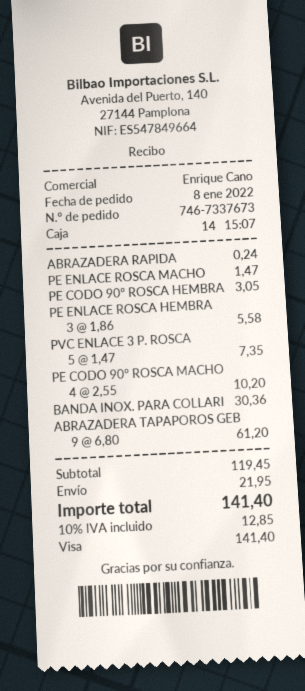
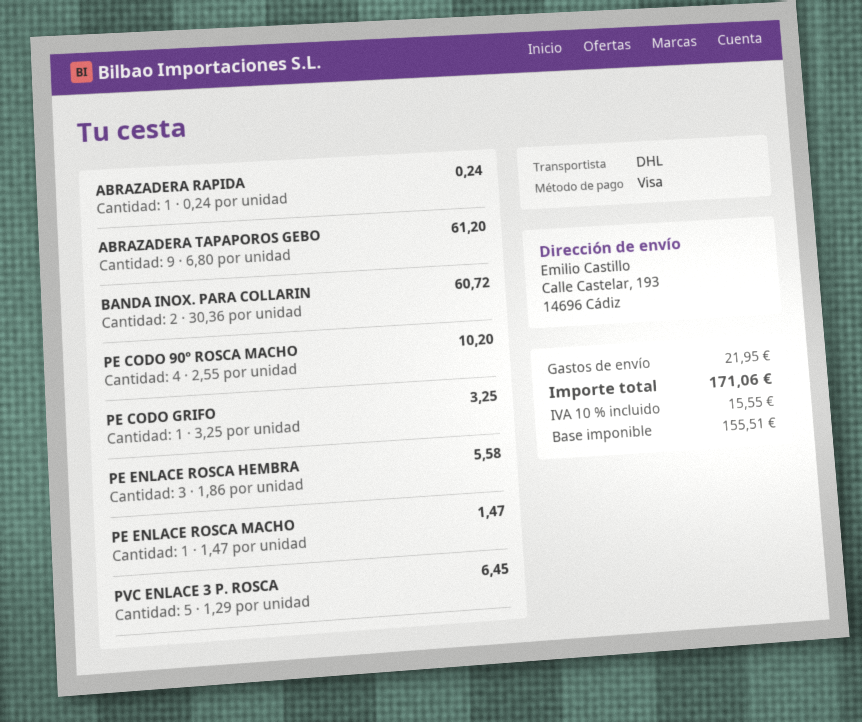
PE CODO 90º ROSCA HEMBRA: 1 x 3.05 = 3.05 -> none
PVC ENLACE 3 P. ROSCA: 5 x 1.47 = 7.35 -> 5 x 1.29 = 6.45
BANDA INOX. PARA COLLARI: 1 x 30.36 = 30.36 -> 2 x 30.36 = 60.72
PE CODO GRIFO: none -> 1 x 3.25 = 3.25
tax: 10% = 12.85 -> 10% = 15.55
total: 141.40 -> 171.06

